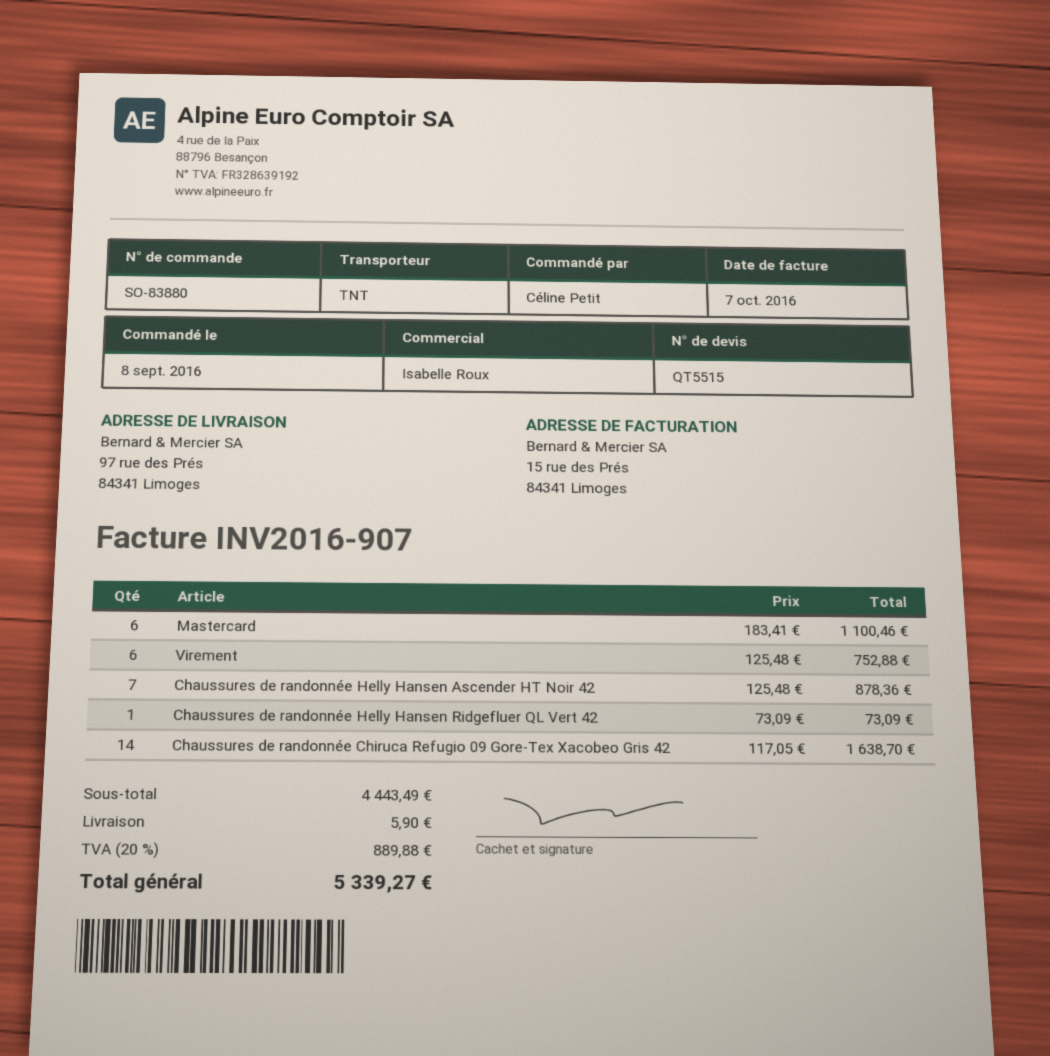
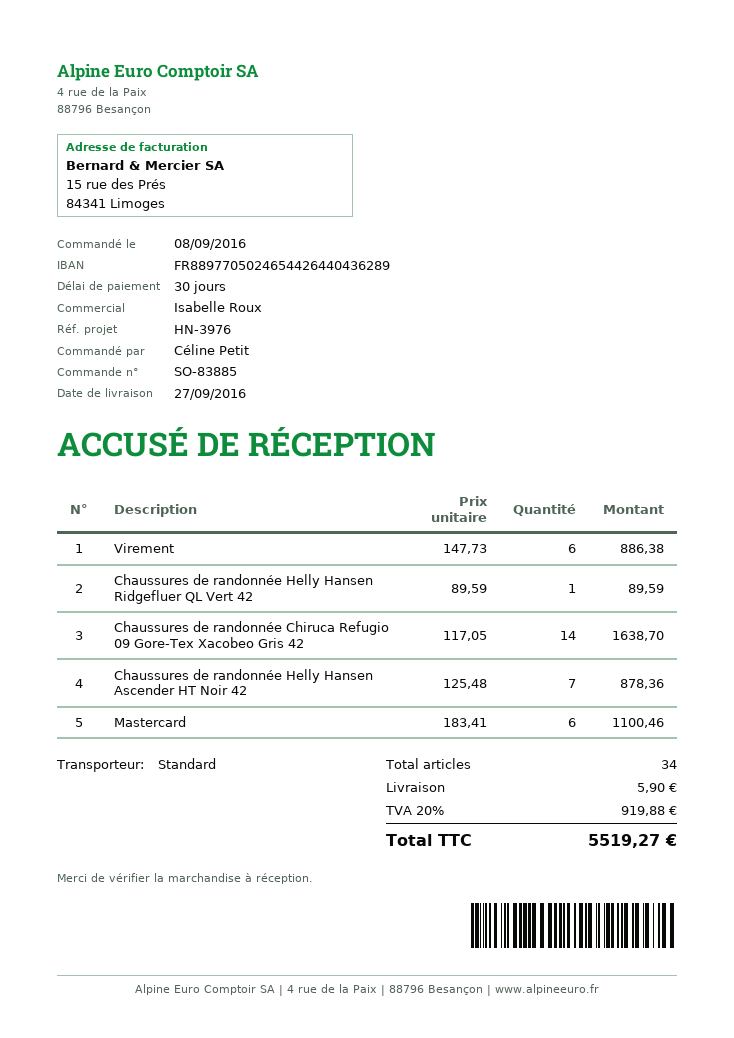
order number: SO-83880 -> SO-83885
shipping method: TNT -> standard
Virement: 6 x 125.48 = 752.88 -> 6 x 147.73 = 886.38
Chaussures de randonnée Helly Hansen Ridgefluer QL Vert 42: 1 x 73.09 = 73.09 -> 1 x 89.59 = 89.59
tax: 20% = 889.88 -> 20% = 919.88
total: 5339.27 -> 5519.27

